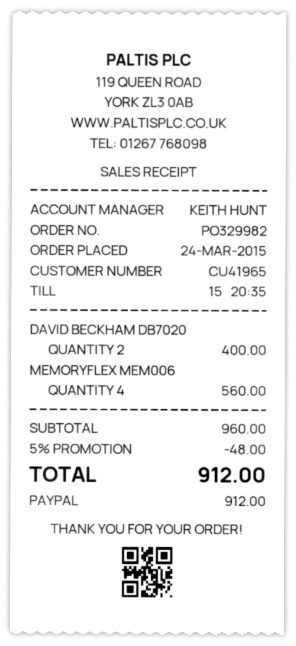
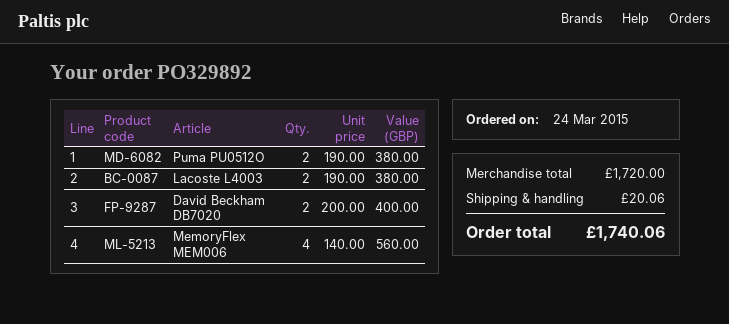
order number: PO329982 -> PO329892
Puma PU0512O: none -> 2 for 380.00
Lacoste L4003: none -> 2 for 380.00
subtotal: 960.00 -> 1720.00
discount: 5% = 48.00 -> none
shipping: none -> 20.06
total: 912.00 -> 1740.06

